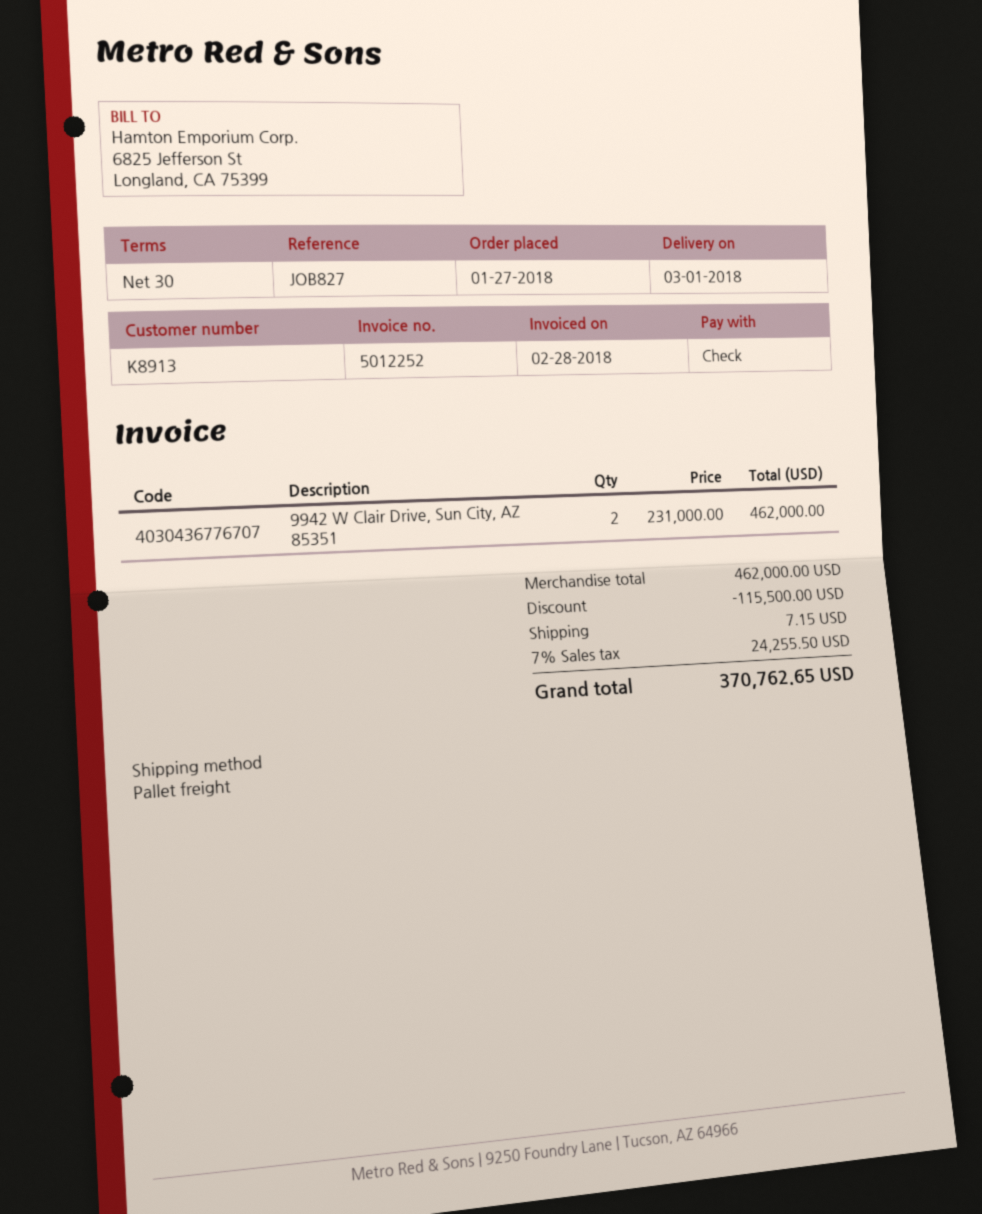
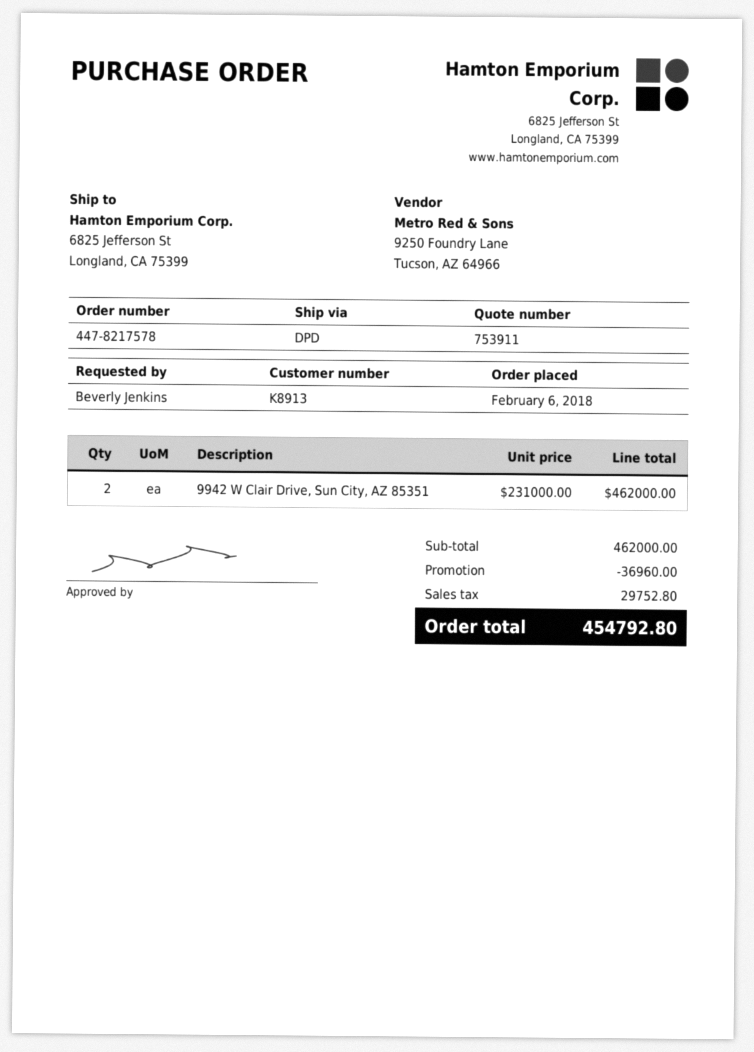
order date: 2018-01-27 -> 2018-02-06
shipping method: pallet freight -> DPD
discount: 115500.00 -> 36960.00
shipping: 7.15 -> none
tax: 24255.50 -> 29752.80
total: 370762.65 -> 454792.80

